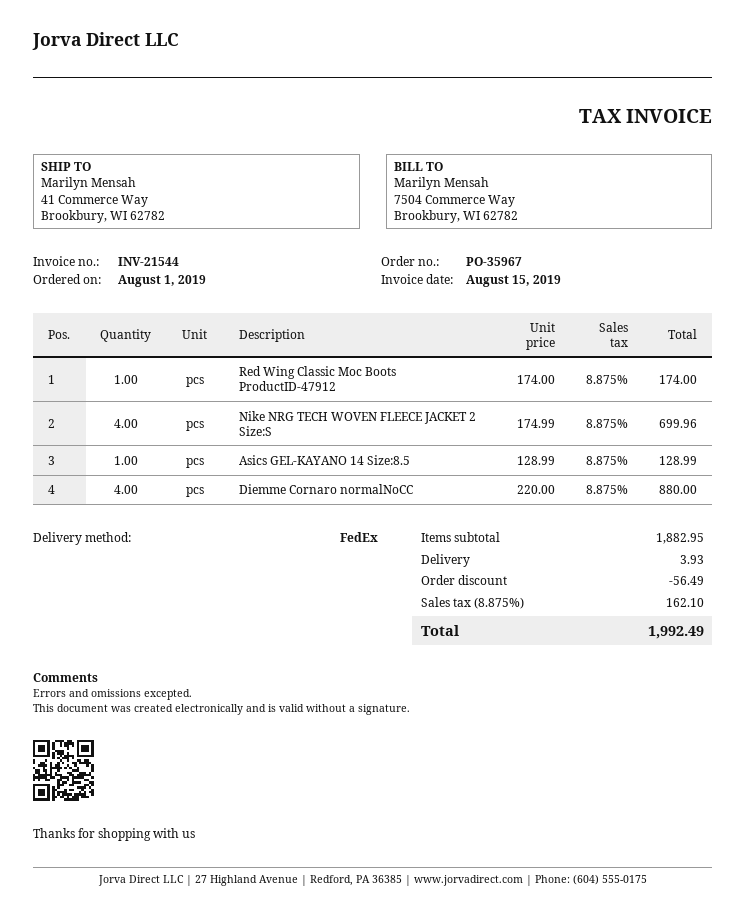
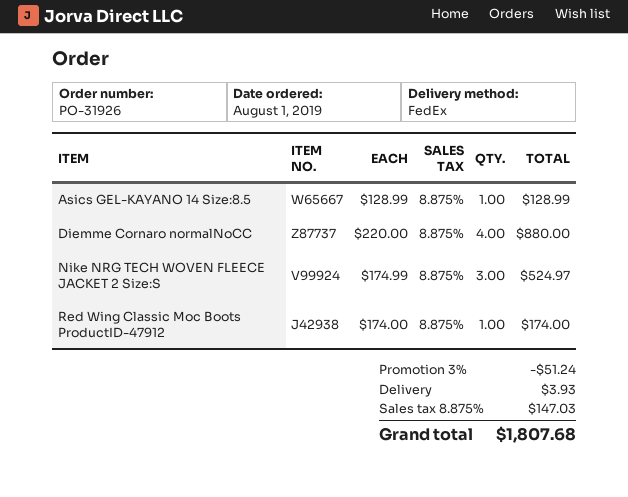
order number: PO-35967 -> PO-31926
Nike NRG TECH WOVEN FLEECE JACKET 2 Size:S: 4 x 174.99 = 699.96 -> 3 x 174.99 = 524.97
discount: 56.49 -> 51.24
tax: 8.875% = 162.10 -> 8.875% = 147.03
total: 1992.49 -> 1807.68

